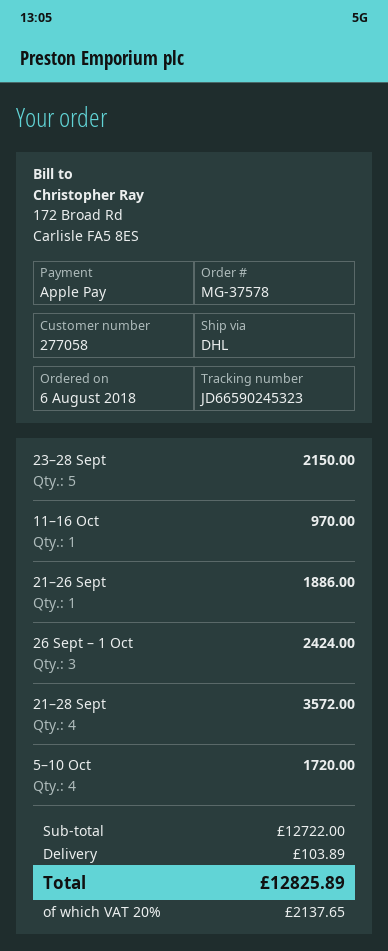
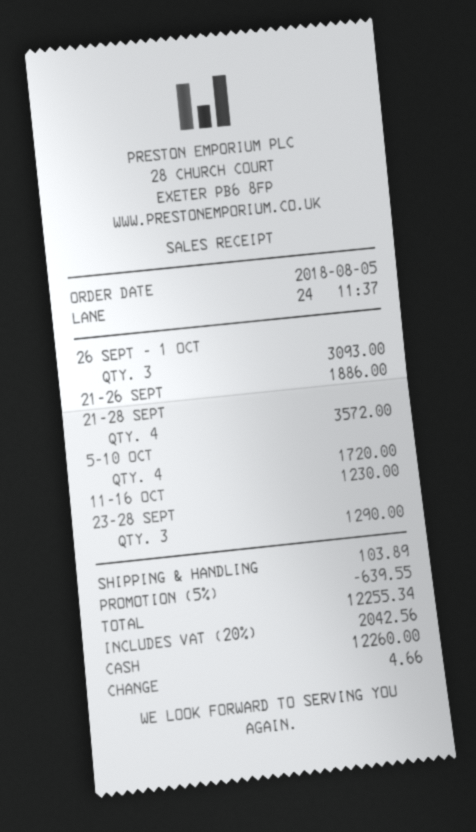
order date: 2018-08-06 -> 2018-08-05
payment method: Apple Pay -> cash
23–28 Sept: 5 for 2150.00 -> 3 for 1290.00
11–16 Oct: 1 for 970.00 -> 1 for 1230.00
26 Sept – 1 Oct: 3 for 2424.00 -> 3 for 3093.00
discount: none -> 5% = 639.55
tax: 20% = 2137.65 -> 20% = 2042.56
total: 12825.89 -> 12255.34

